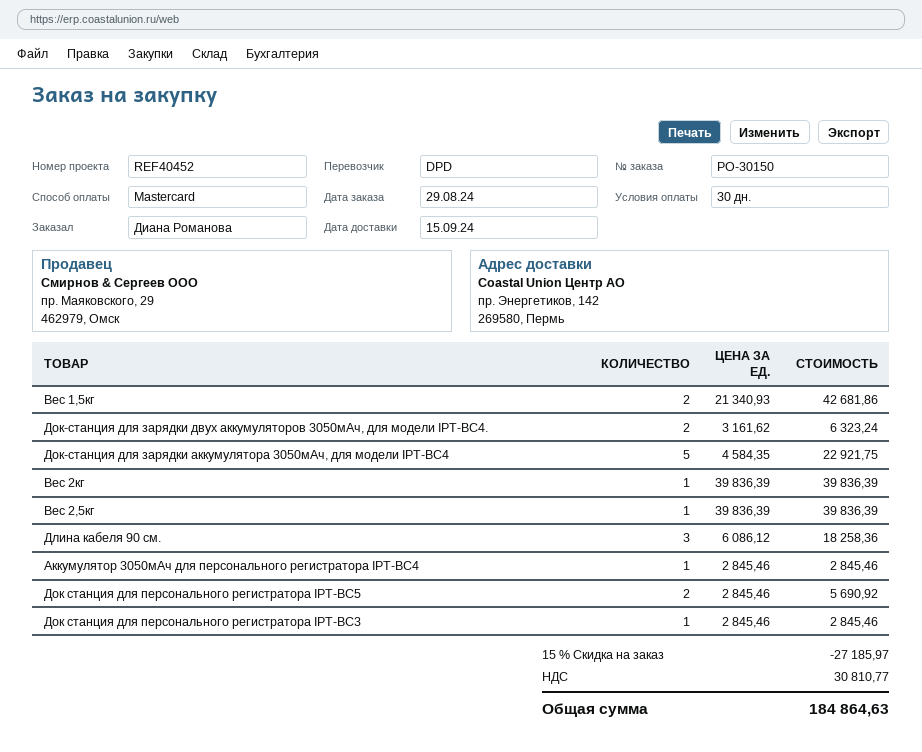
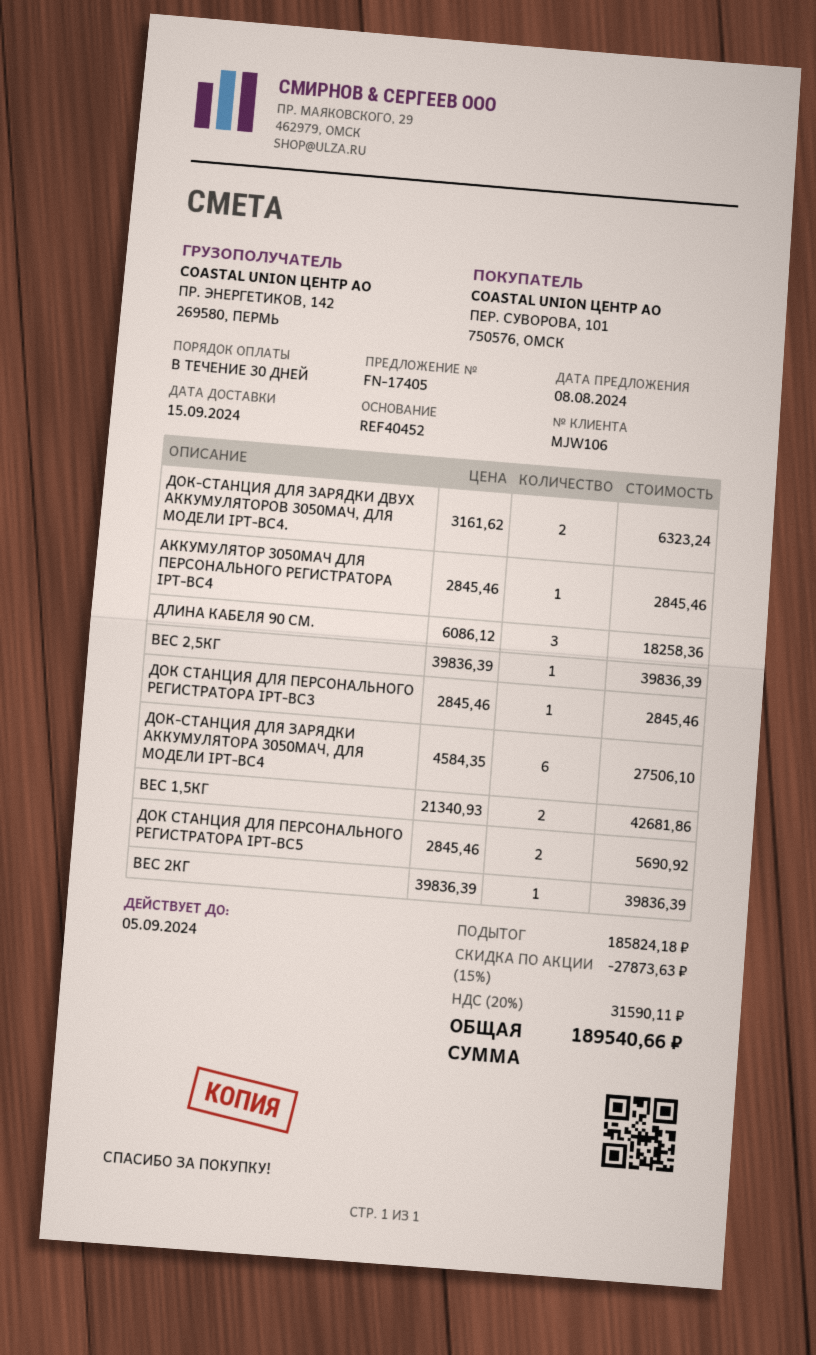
Док-станция для зарядки аккумулятора 3050мАч, для модели IPT-BC4: 5 x 4584.35 = 22921.75 -> 6 x 4584.35 = 27506.10
discount: 15% = 27185.97 -> 15% = 27873.63
tax: 30810.77 -> 31590.11
total: 184864.63 -> 189540.66

